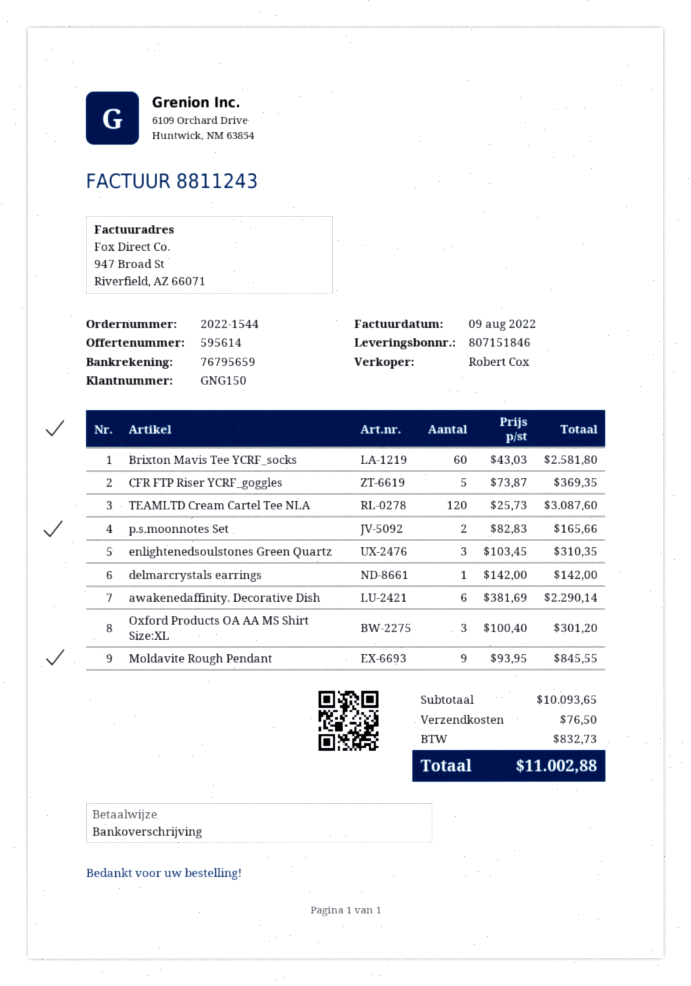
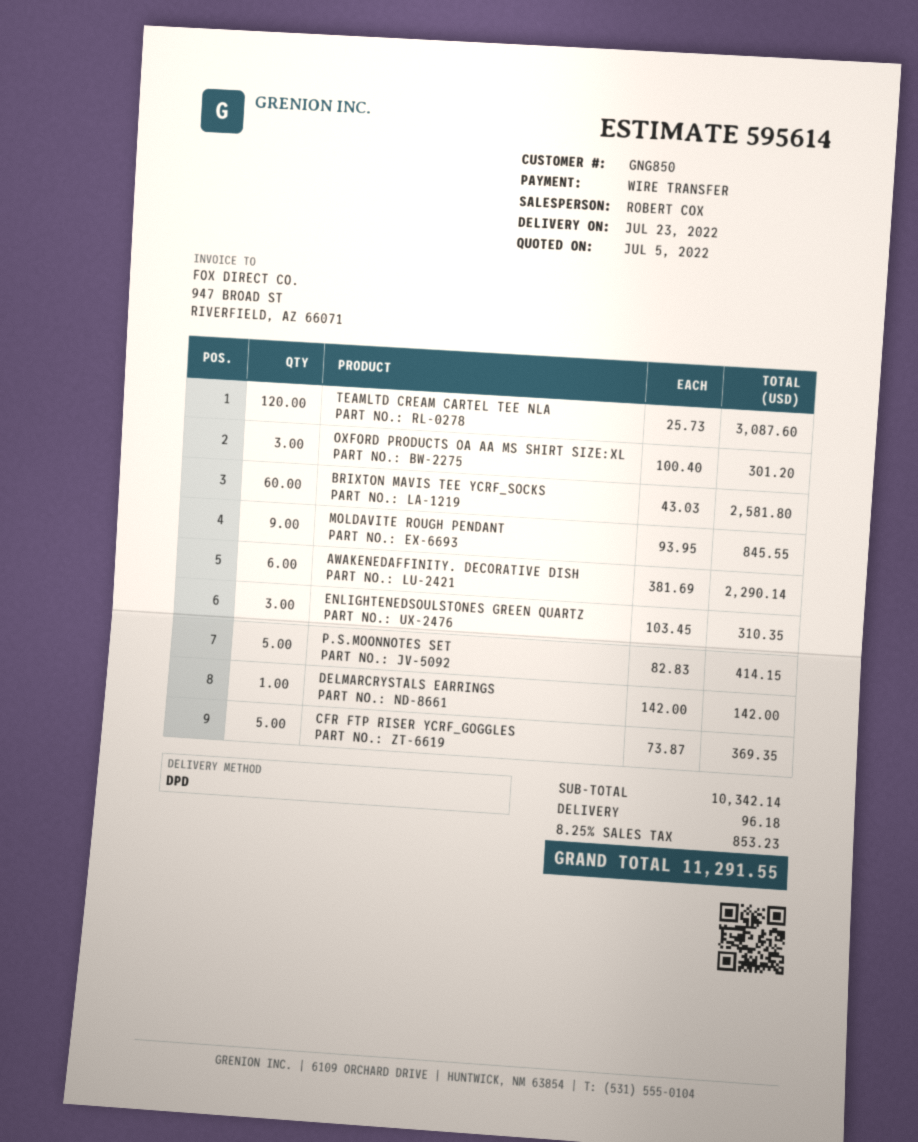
customer number: GNG150 -> GNG850
p.s.moonnotes Set: 2 x 82.83 = 165.66 -> 5 x 82.83 = 414.15
subtotal: 10093.65 -> 10342.14
shipping: 76.50 -> 96.18
tax: 832.73 -> 853.23
total: 11002.88 -> 11291.55

